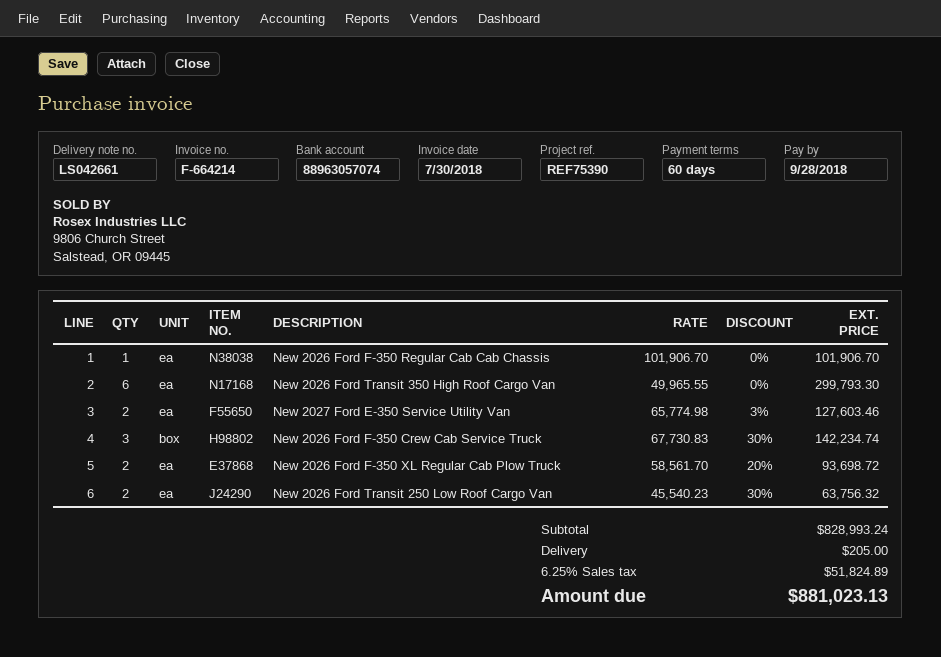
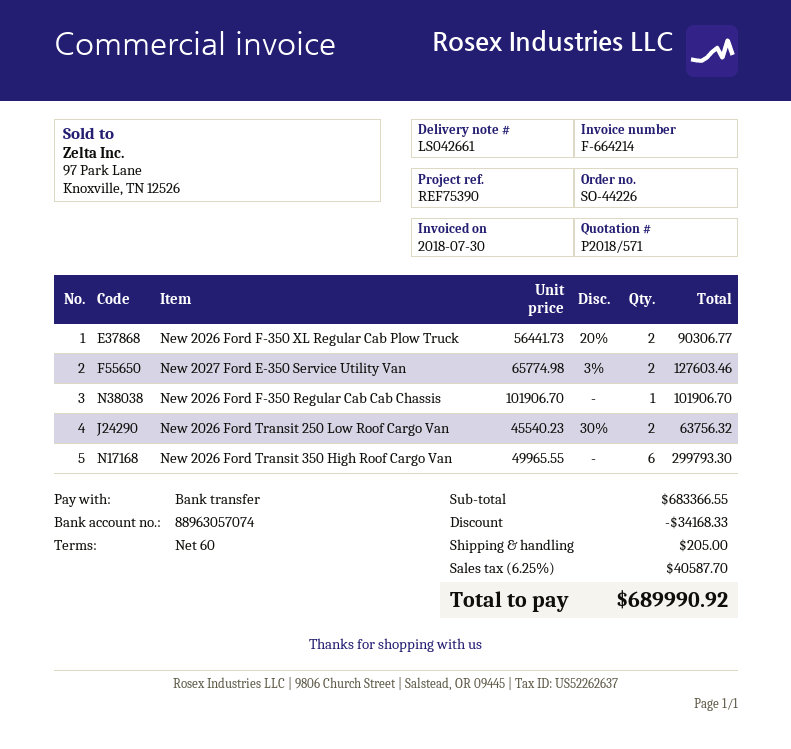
New 2026 Ford F-350 Crew Cab Service Truck: 3 x 67730.83 - 30% = 142234.74 -> none
New 2026 Ford F-350 XL Regular Cab Plow Truck: 2 x 58561.70 - 20% = 93698.72 -> 2 x 56441.73 - 20% = 90306.77
subtotal: 828993.24 -> 683366.55
discount: none -> 34168.33
tax: 6.25% = 51824.89 -> 6.25% = 40587.70
total: 881023.13 -> 689990.92

